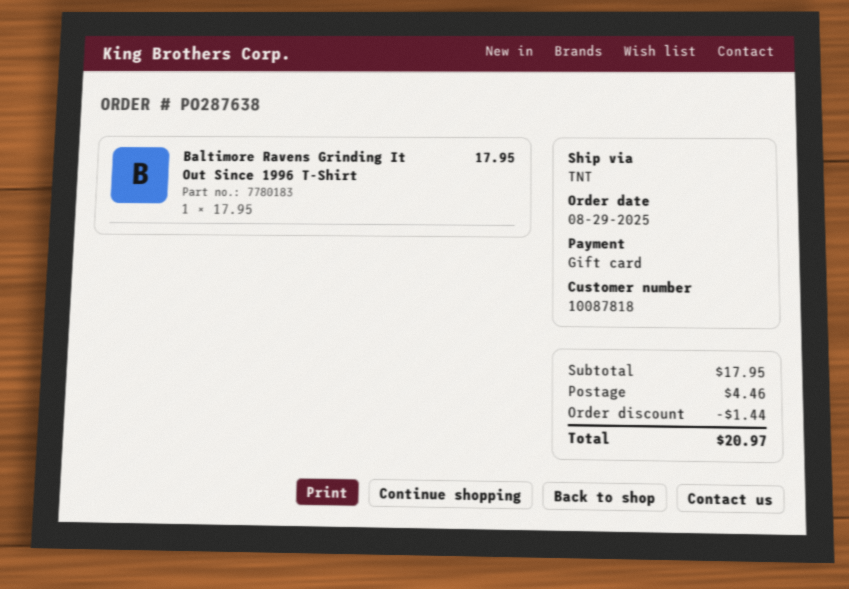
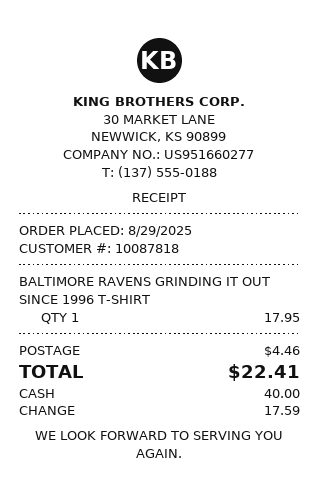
payment method: gift card -> cash
discount: 1.44 -> none
total: 20.97 -> 22.41

